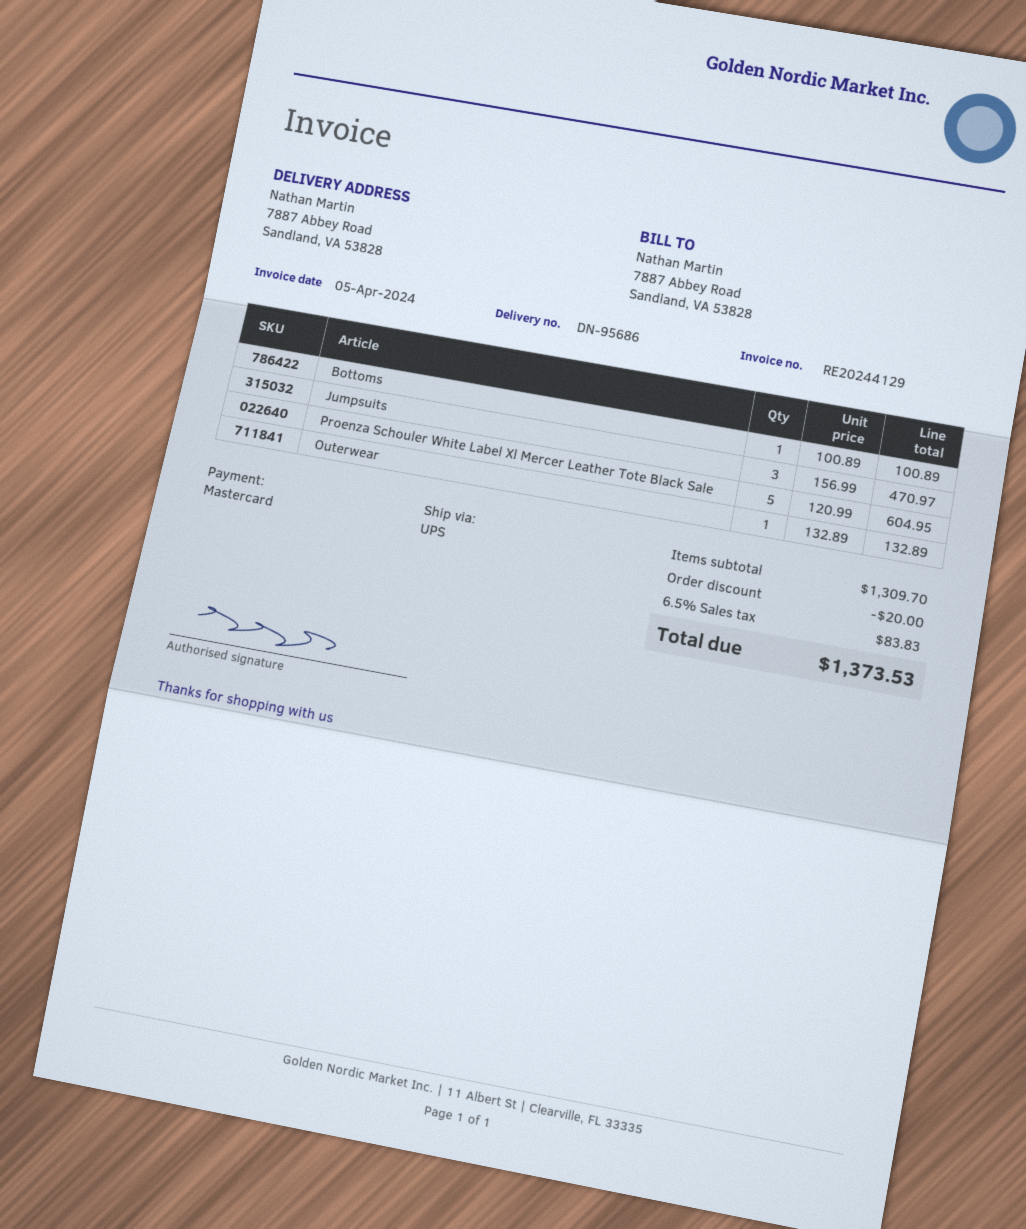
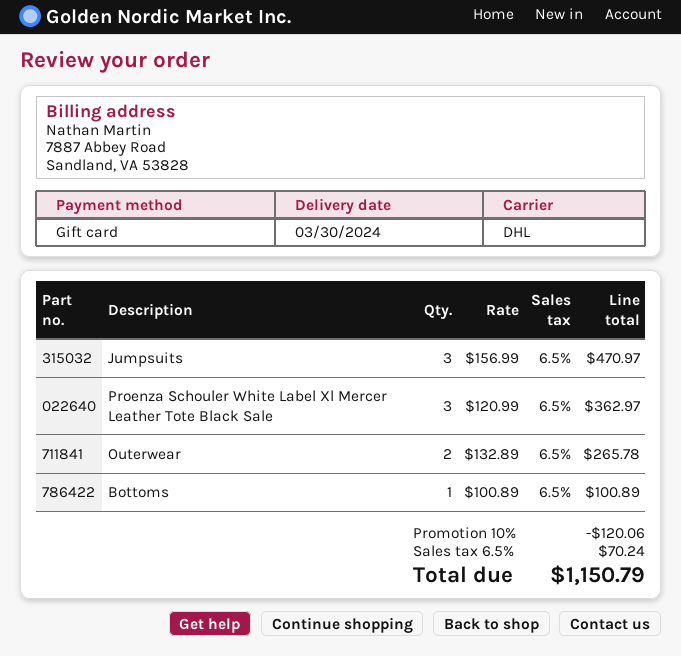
payment method: Mastercard -> gift card
shipping method: UPS -> DHL
Proenza Schouler White Label Xl Mercer Leather Tote Black Sale: 5 x 120.99 = 604.95 -> 3 x 120.99 = 362.97
Outerwear: 1 x 132.89 = 132.89 -> 2 x 132.89 = 265.78
discount: 20.00 -> 120.06
tax: 6.5% = 83.83 -> 6.5% = 70.24
total: 1373.53 -> 1150.79

